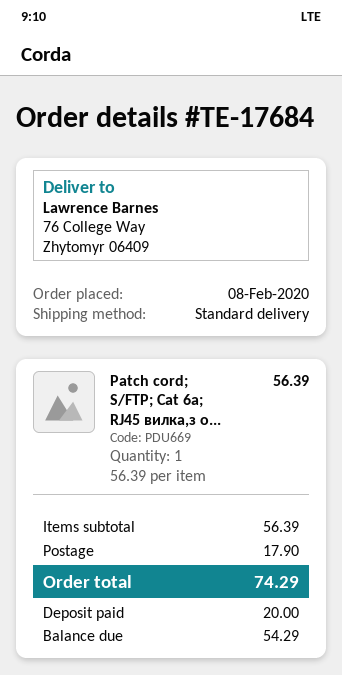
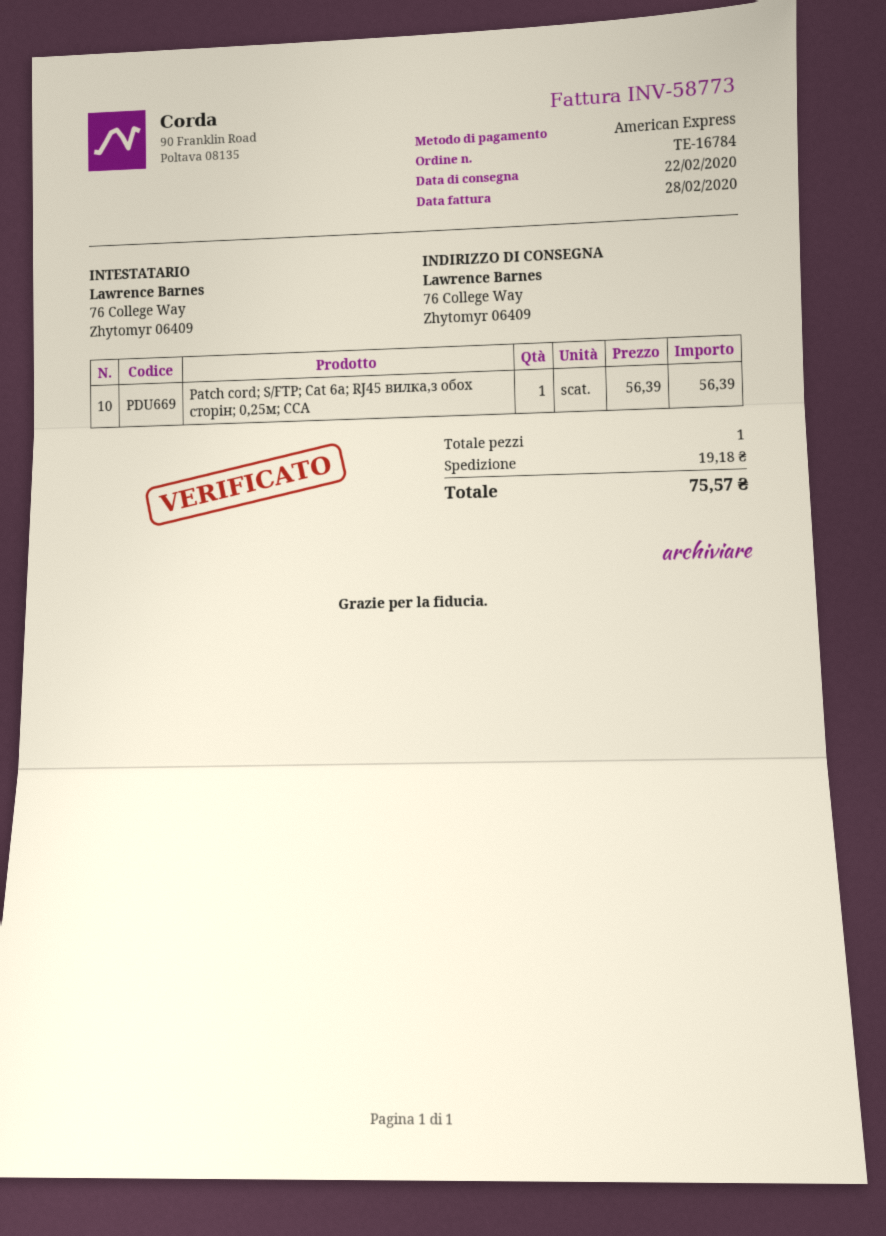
order number: TE-17684 -> TE-16784
shipping: 17.90 -> 19.18
total: 74.29 -> 75.57

